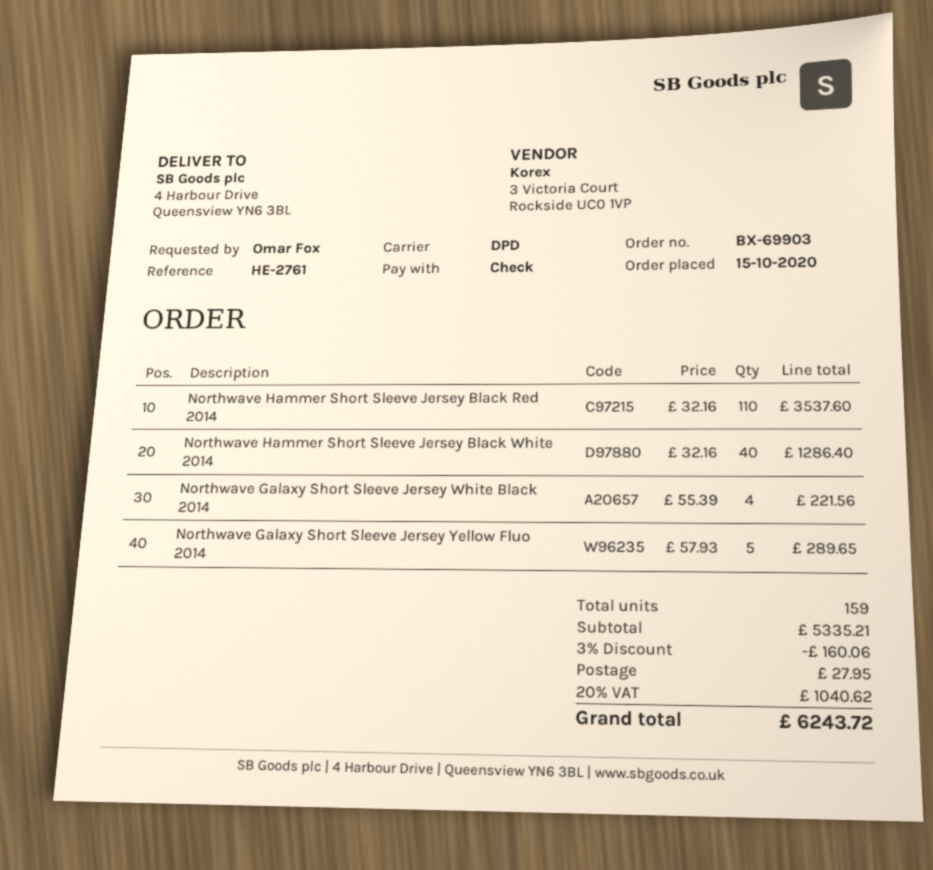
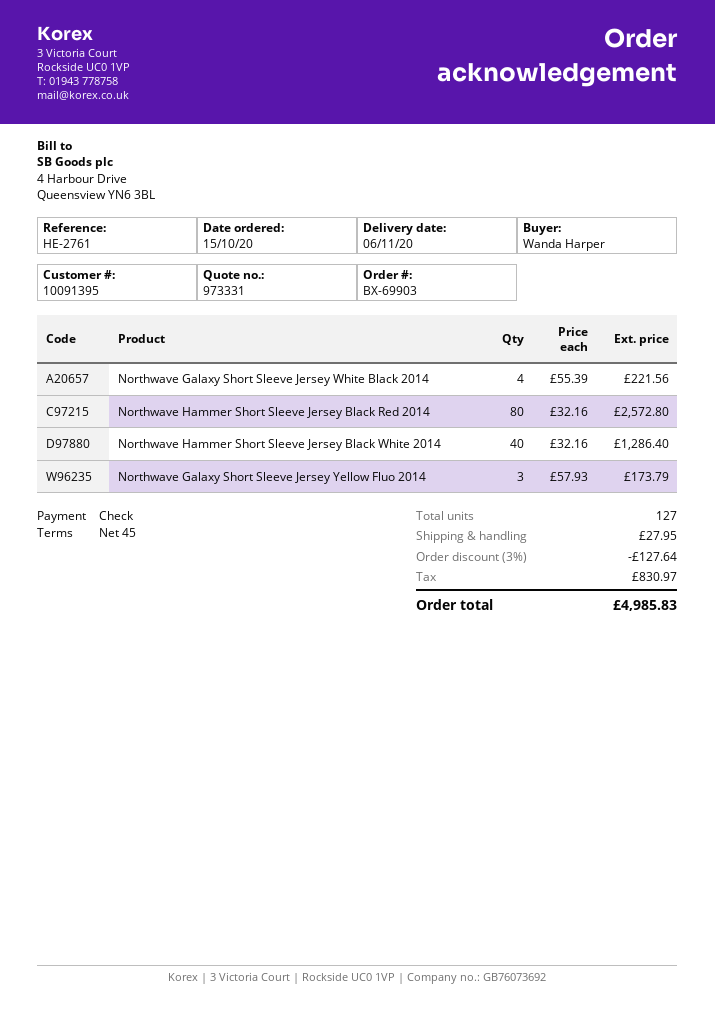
ordered by: Omar Fox -> Wanda Harper
Northwave Hammer Short Sleeve Jersey Black Red 2014: 110 x 32.16 = 3537.60 -> 80 x 32.16 = 2572.80
Northwave Galaxy Short Sleeve Jersey Yellow Fluo 2014: 5 x 57.93 = 289.65 -> 3 x 57.93 = 173.79
total quantity: 159 -> 127
discount: 3% = 160.06 -> 3% = 127.64
tax: 1040.62 -> 830.97
total: 6243.72 -> 4985.83

